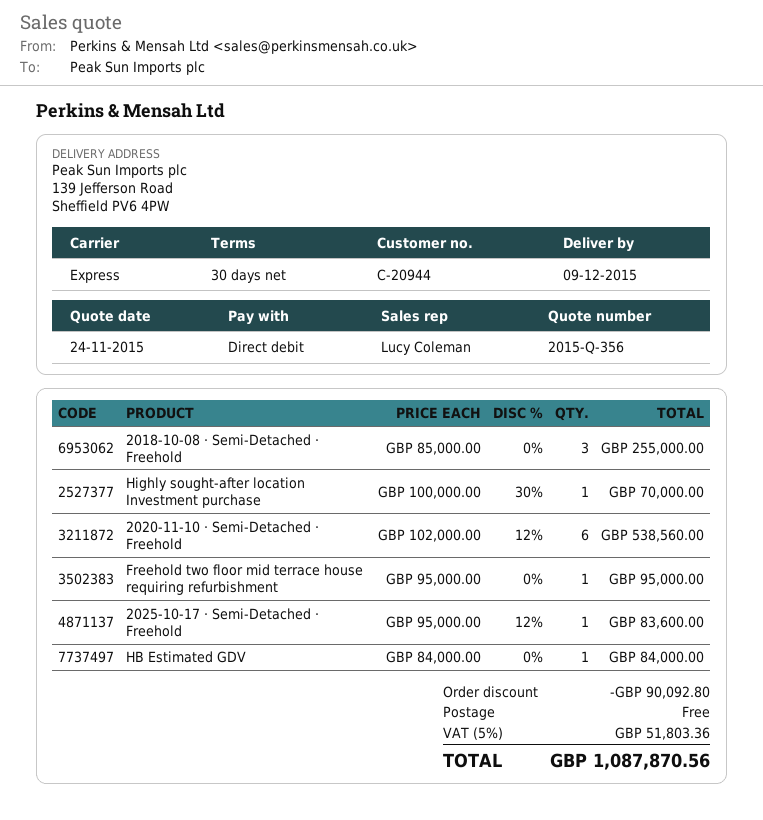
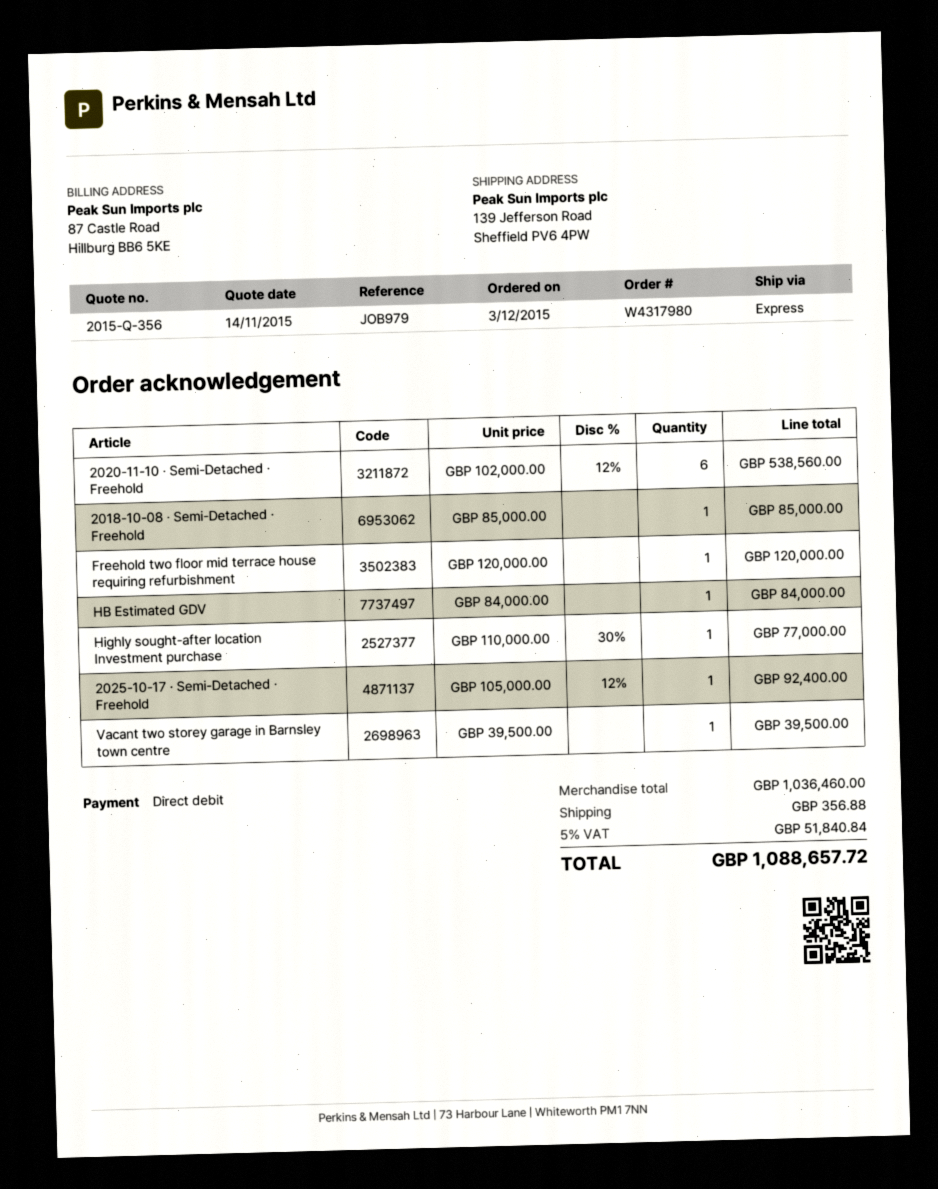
quote date: 2015-11-24 -> 2015-11-14
2018-10-08 · Semi-Detached · Freehold: 3 x 85000.00 = 255000.00 -> 1 x 85000.00 = 85000.00
Highly sought-after location Investment purchase: 1 x 100000.00 - 30% = 70000.00 -> 1 x 110000.00 - 30% = 77000.00
Freehold two floor mid terrace house requiring refurbishment: 1 x 95000.00 = 95000.00 -> 1 x 120000.00 = 120000.00
2025-10-17 · Semi-Detached · Freehold: 1 x 95000.00 - 12% = 83600.00 -> 1 x 105000.00 - 12% = 92400.00
Vacant two storey garage in Barnsley town centre: none -> 1 x 39500.00 = 39500.00
discount: 90092.80 -> none
shipping: 0.00 -> 356.88
tax: 5% = 51803.36 -> 5% = 51840.84
total: 1087870.56 -> 1088657.72

